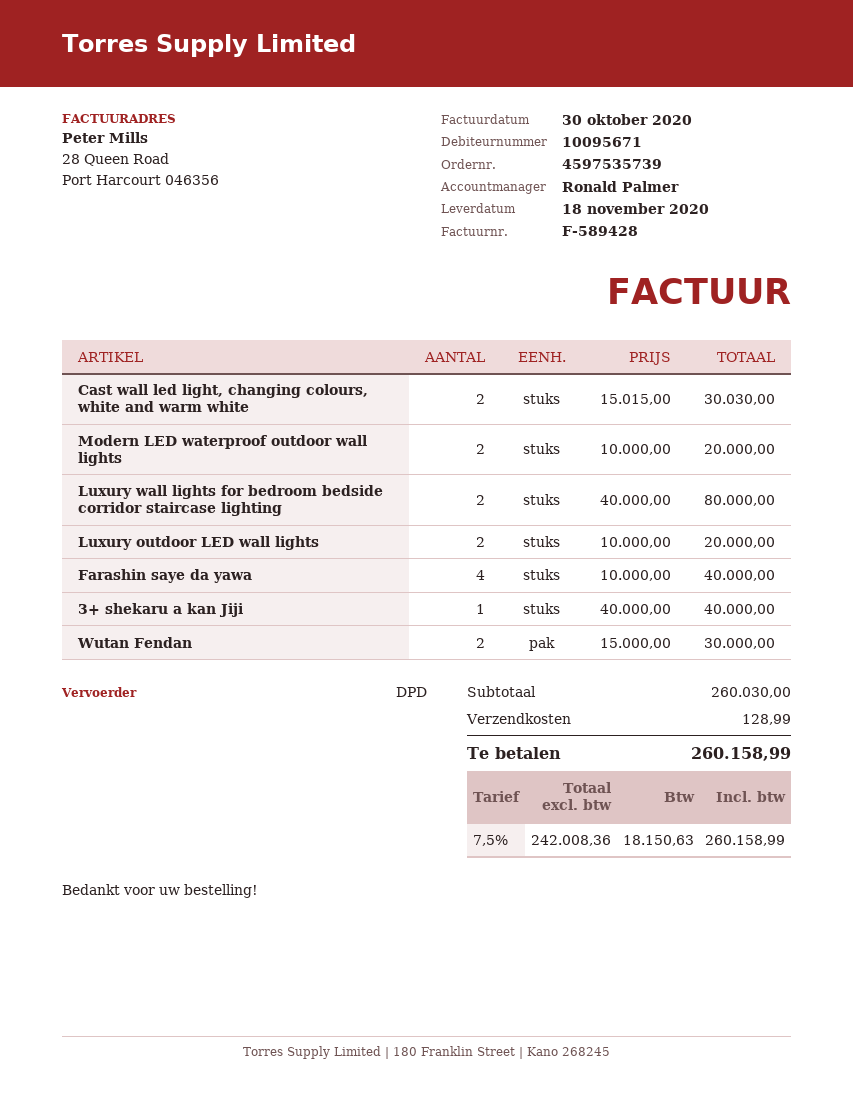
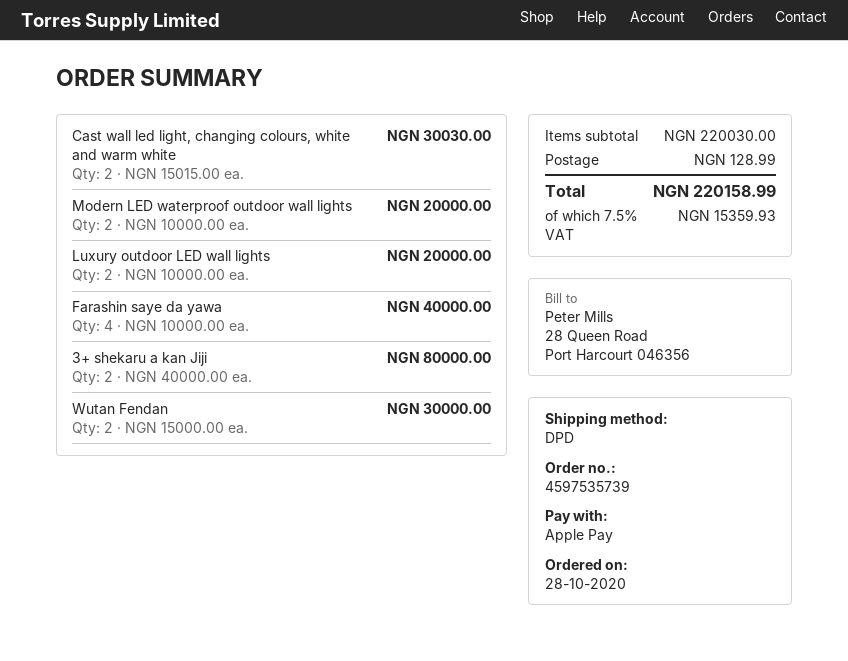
Luxury wall lights for bedroom bedside corridor staircase lighting: 2 x 40000.00 = 80000.00 -> none
3+ shekaru a kan Jiji: 1 x 40000.00 = 40000.00 -> 2 x 40000.00 = 80000.00
subtotal: 260030.00 -> 220030.00
tax: 7.5% = 18150.63 -> 7.5% = 15359.93
total: 260158.99 -> 220158.99

